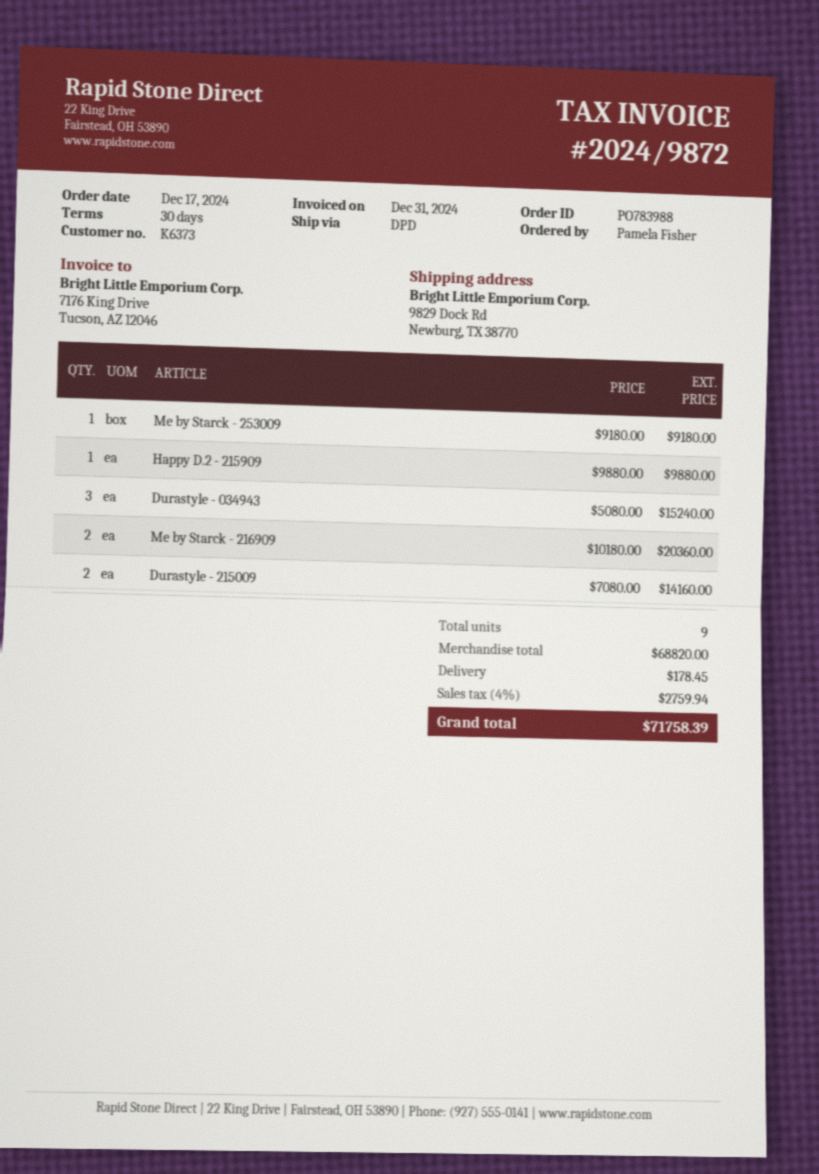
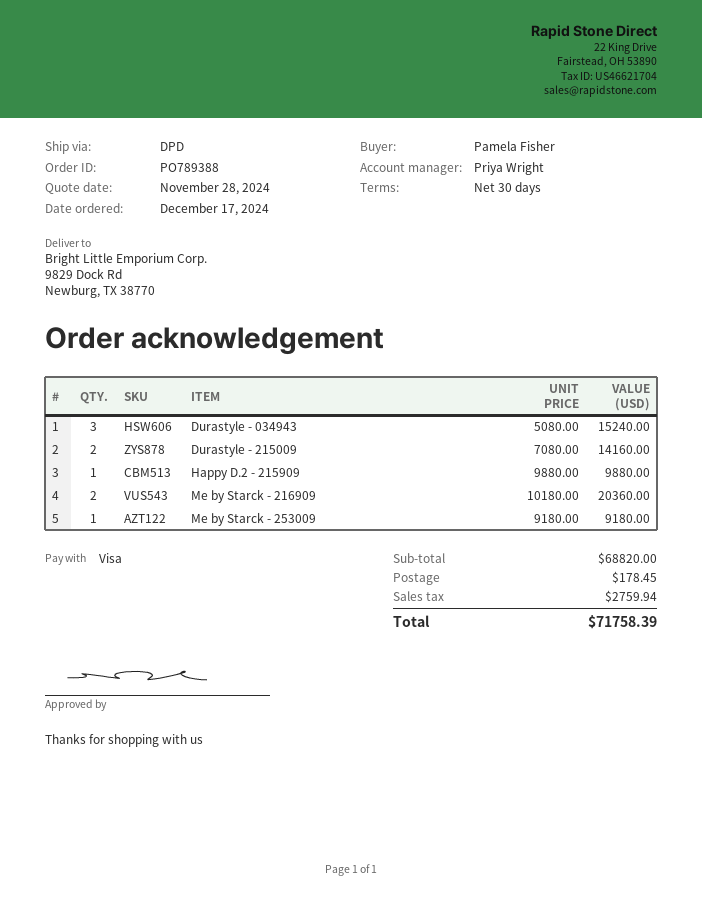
order number: PO783988 -> PO789388

